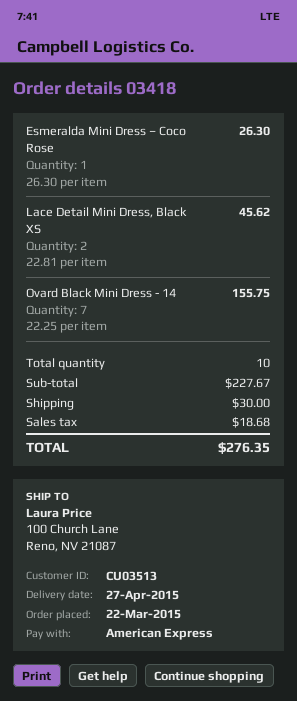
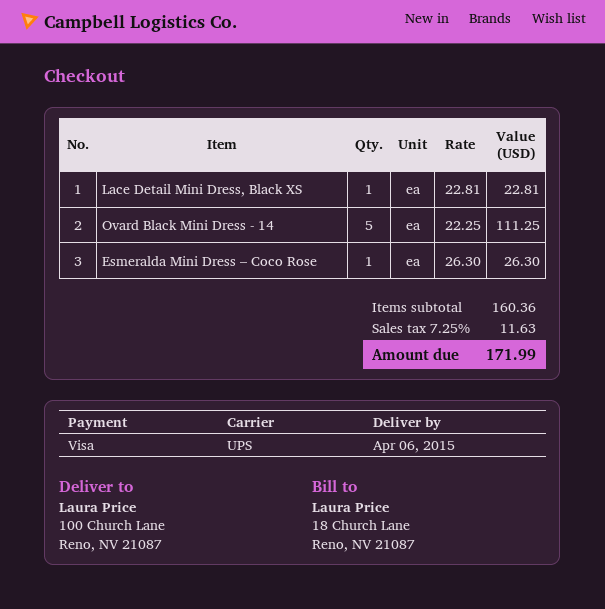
delivery date: 2015-04-27 -> 2015-04-06
payment method: American Express -> Visa
Lace Detail Mini Dress, Black XS: 2 x 22.81 = 45.62 -> 1 x 22.81 = 22.81
Ovard Black Mini Dress - 14: 7 x 22.25 = 155.75 -> 5 x 22.25 = 111.25
subtotal: 227.67 -> 160.36
shipping: 30.00 -> none
tax: 18.68 -> 11.63
total: 276.35 -> 171.99

